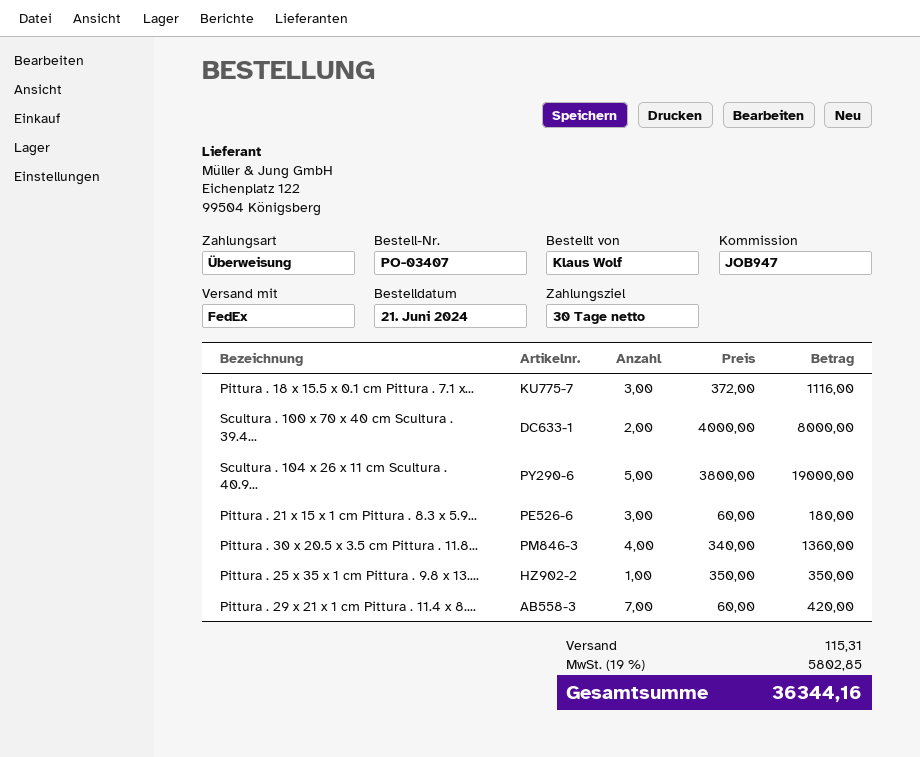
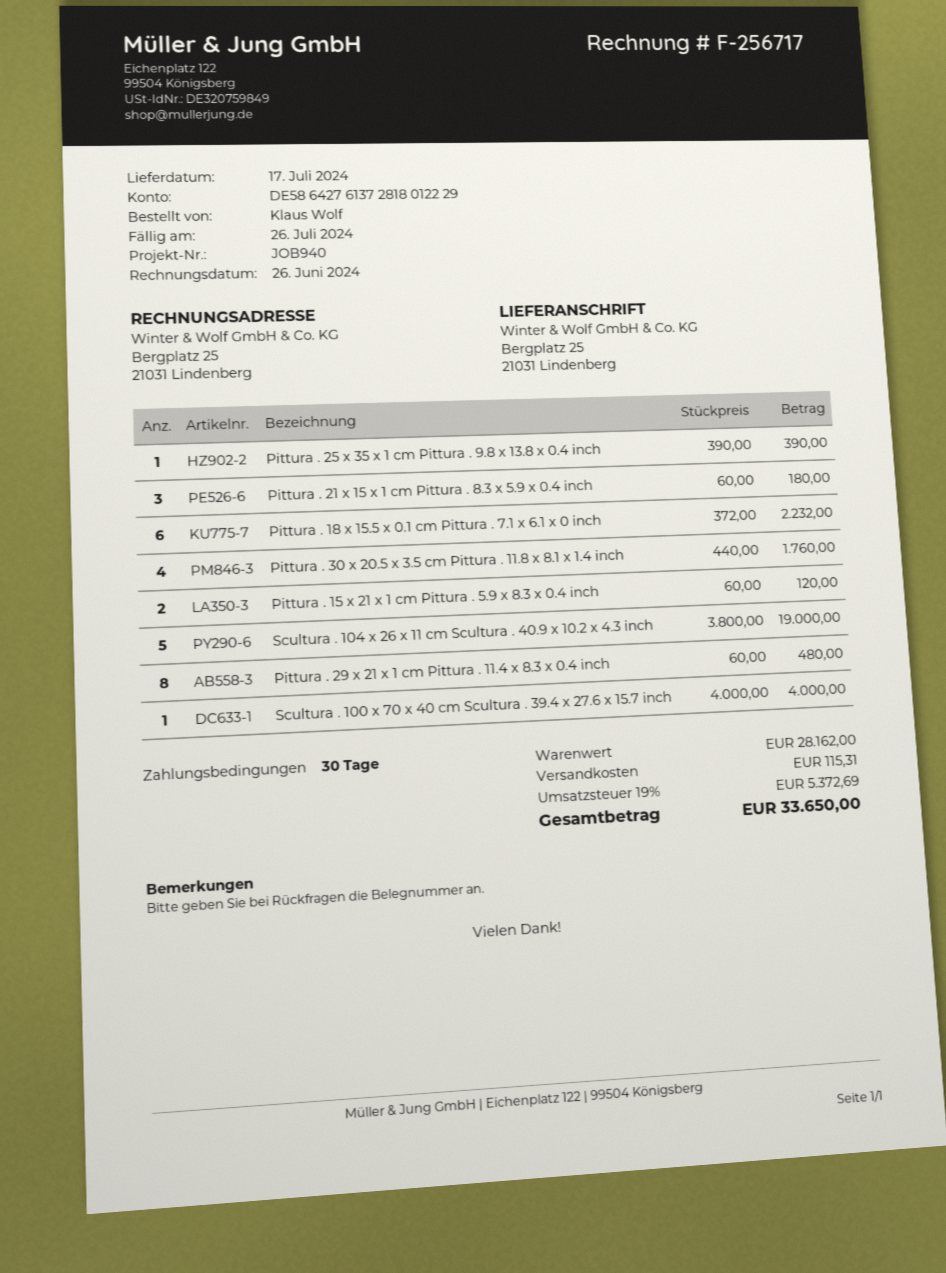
reference: JOB947 -> JOB940
Pittura . 18 x 15.5 x 0.1 cm Pittura . 7.1 x...: 3 x 372.00 = 1116.00 -> 6 x 372.00 = 2232.00
Scultura . 100 x 70 x 40 cm Scultura . 39.4...: 2 x 4000.00 = 8000.00 -> 1 x 4000.00 = 4000.00
Pittura . 30 x 20.5 x 3.5 cm Pittura . 11.8...: 4 x 340.00 = 1360.00 -> 4 x 440.00 = 1760.00
Pittura . 25 x 35 x 1 cm Pittura . 9.8 x 13....: 1 x 350.00 = 350.00 -> 1 x 390.00 = 390.00
Pittura . 29 x 21 x 1 cm Pittura . 11.4 x 8....: 7 x 60.00 = 420.00 -> 8 x 60.00 = 480.00
Pittura . 15 x 21 x 1 cm Pittura . 5.9 x 8.3 x 0.4 inch: none -> 2 x 60.00 = 120.00
tax: 19% = 5802.85 -> 19% = 5372.69
total: 36344.16 -> 33650.00

